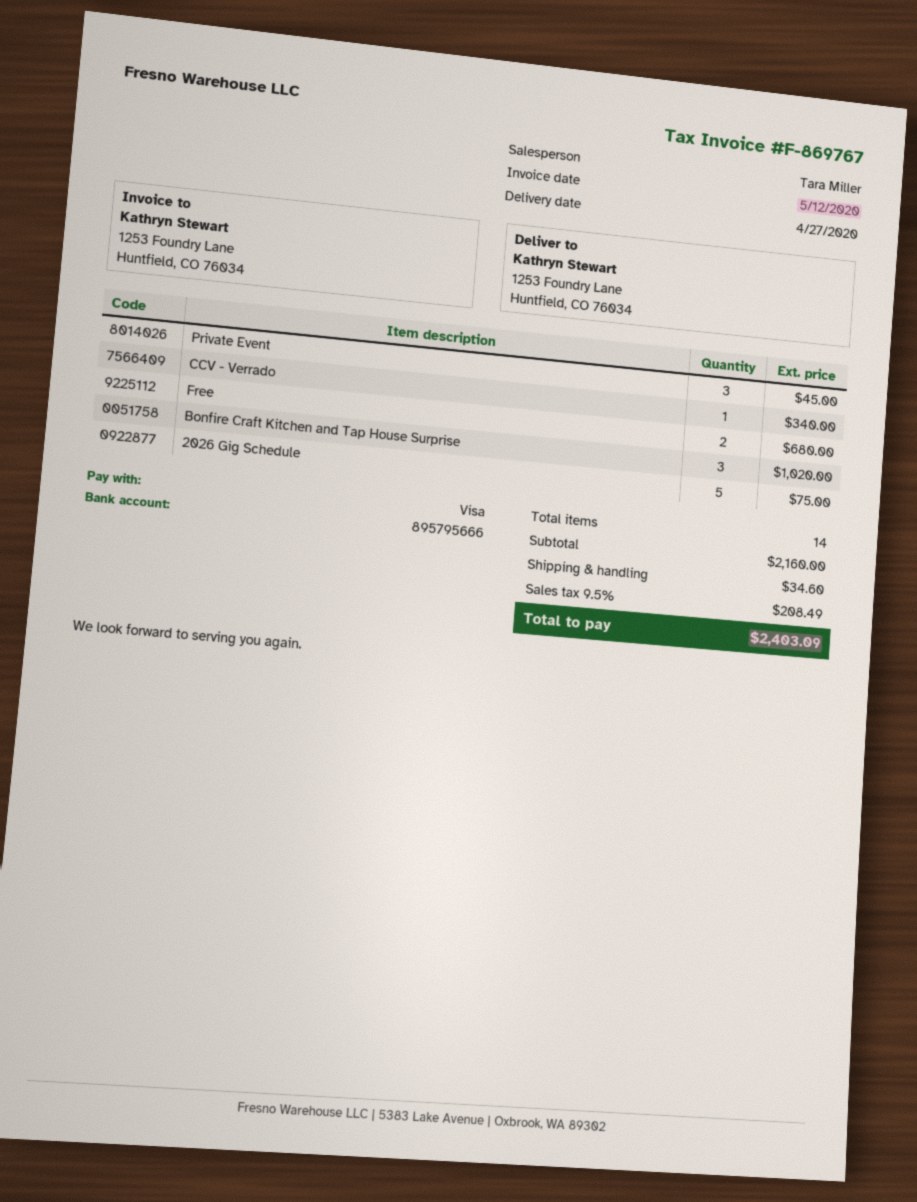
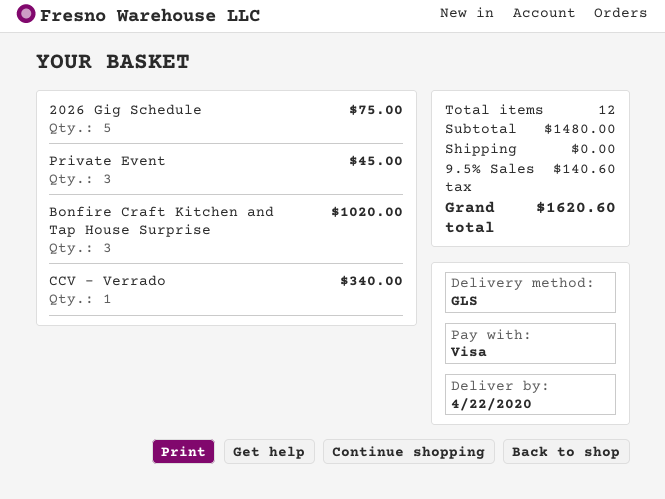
delivery date: 2020-04-27 -> 2020-04-22
Free: 2 for 680.00 -> none
total quantity: 14 -> 12
subtotal: 2160.00 -> 1480.00
shipping: 34.60 -> 0.00
tax: 9.5% = 208.49 -> 9.5% = 140.60
total: 2403.09 -> 1620.60

